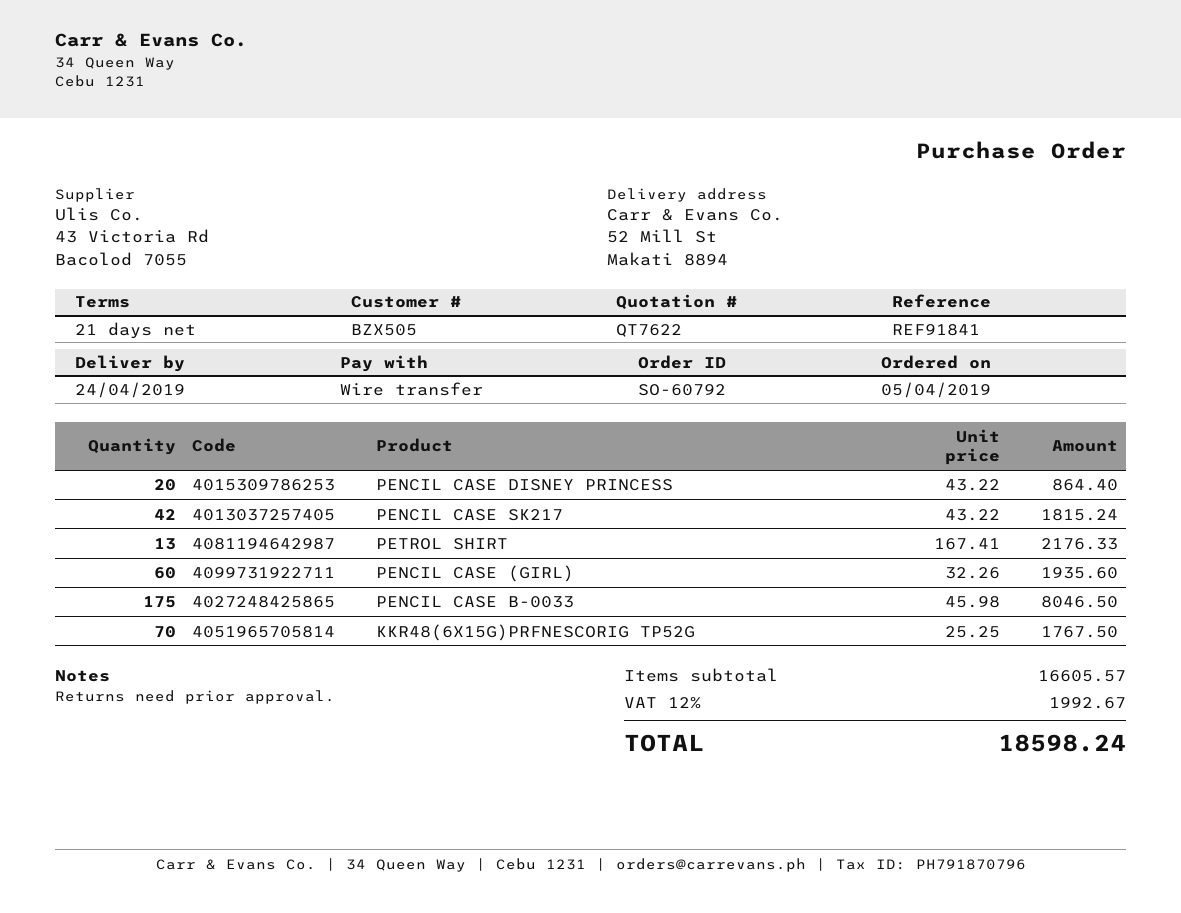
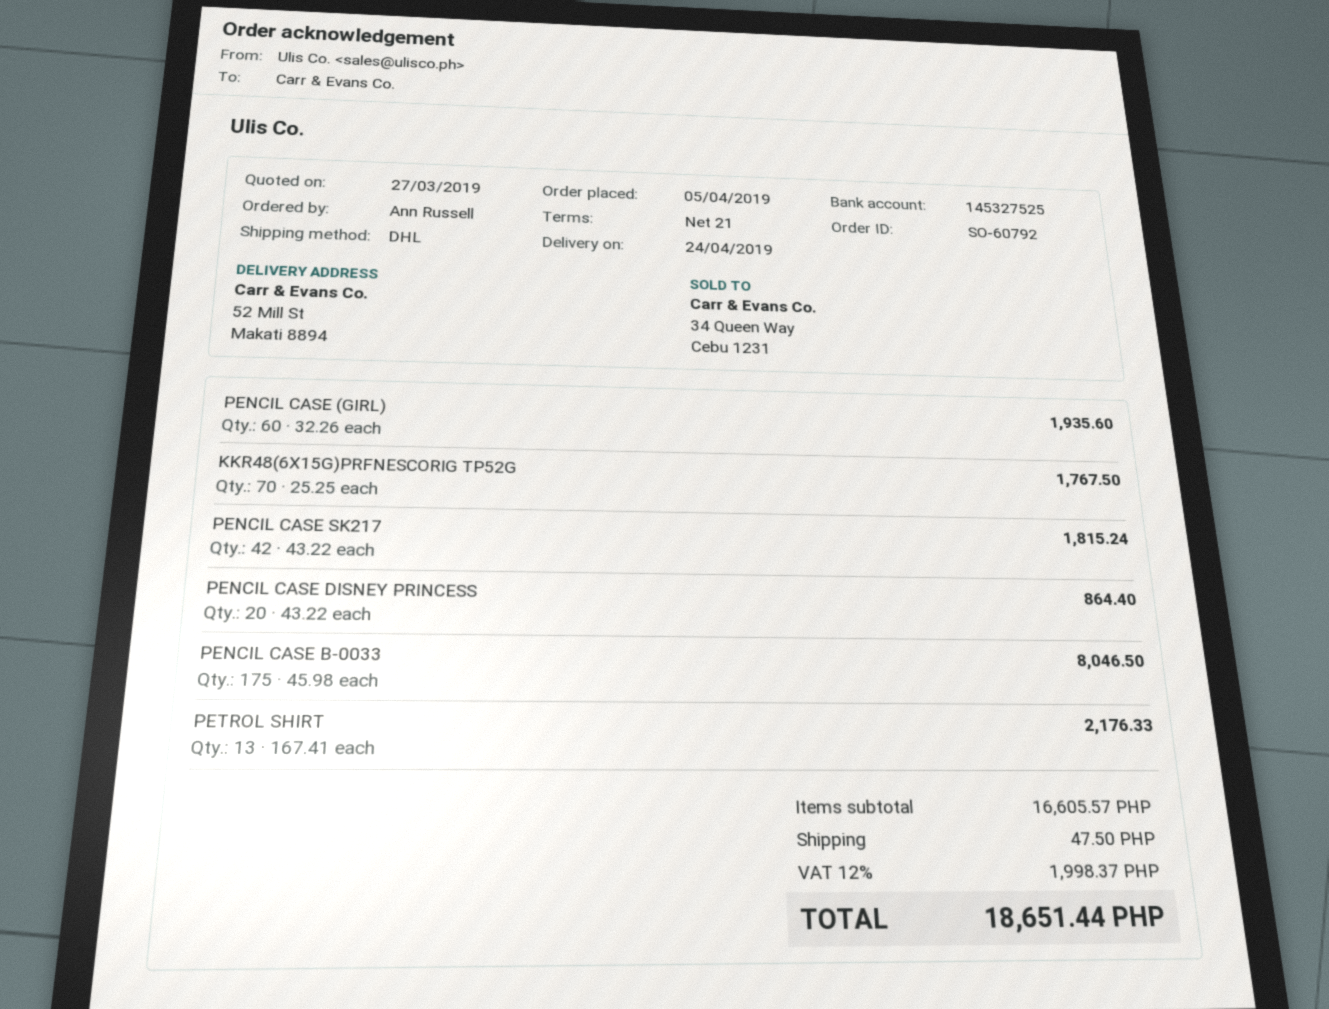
shipping: none -> 47.50
tax: 12% = 1992.67 -> 12% = 1998.37
total: 18598.24 -> 18651.44

